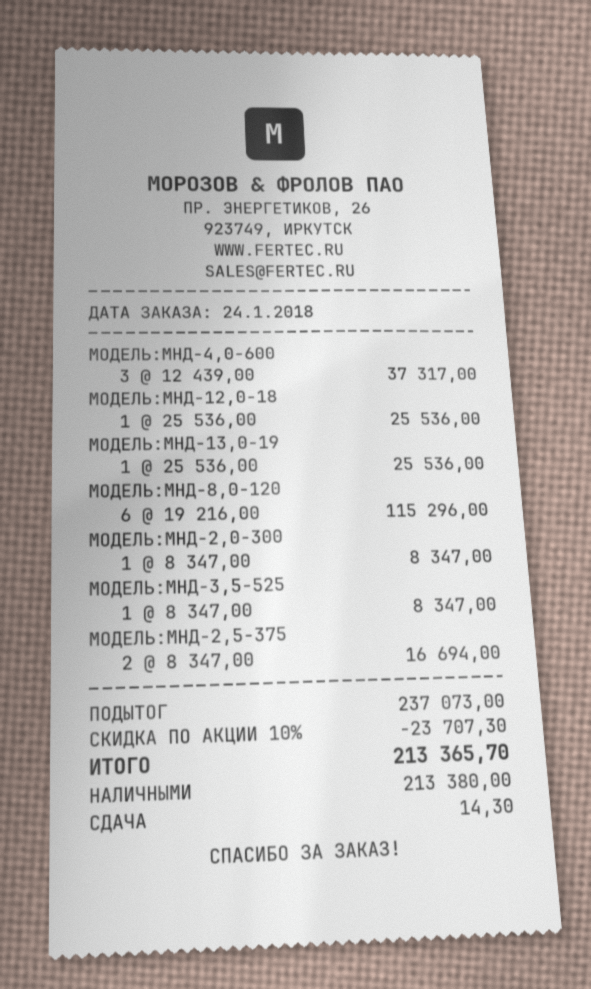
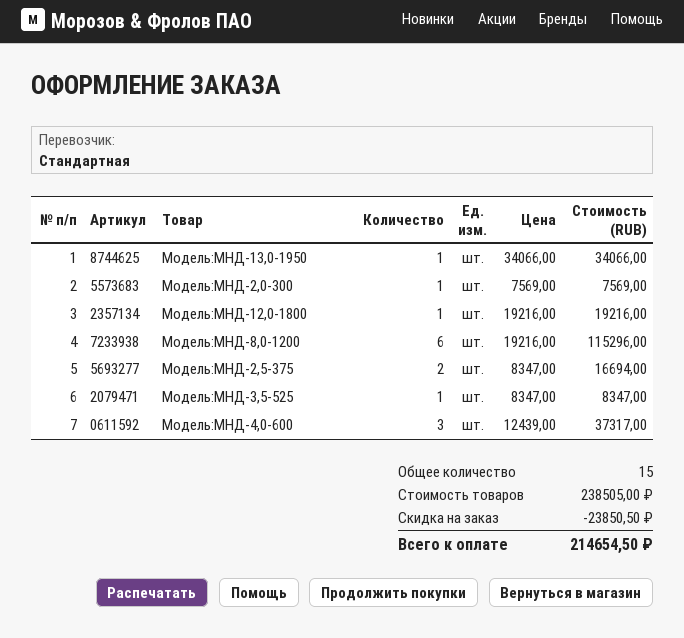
МОДЕЛЬ:МНД-12,0-18: 1 x 25536.00 = 25536.00 -> 1 x 19216.00 = 19216.00
МОДЕЛЬ:МНД-13,0-19: 1 x 25536.00 = 25536.00 -> 1 x 34066.00 = 34066.00
МОДЕЛЬ:МНД-2,0-300: 1 x 8347.00 = 8347.00 -> 1 x 7569.00 = 7569.00
subtotal: 237073.00 -> 238505.00
discount: 23707.30 -> 23850.50
total: 213365.70 -> 214654.50

